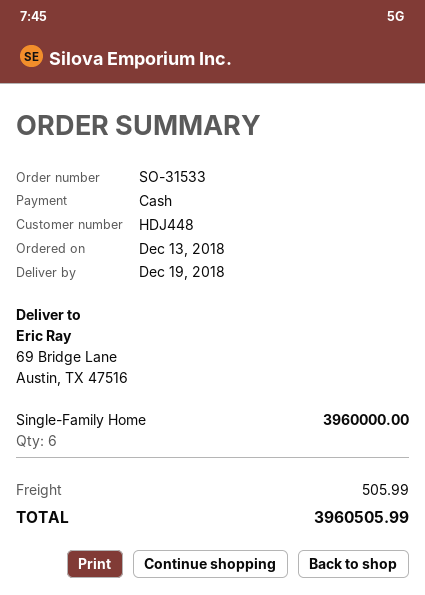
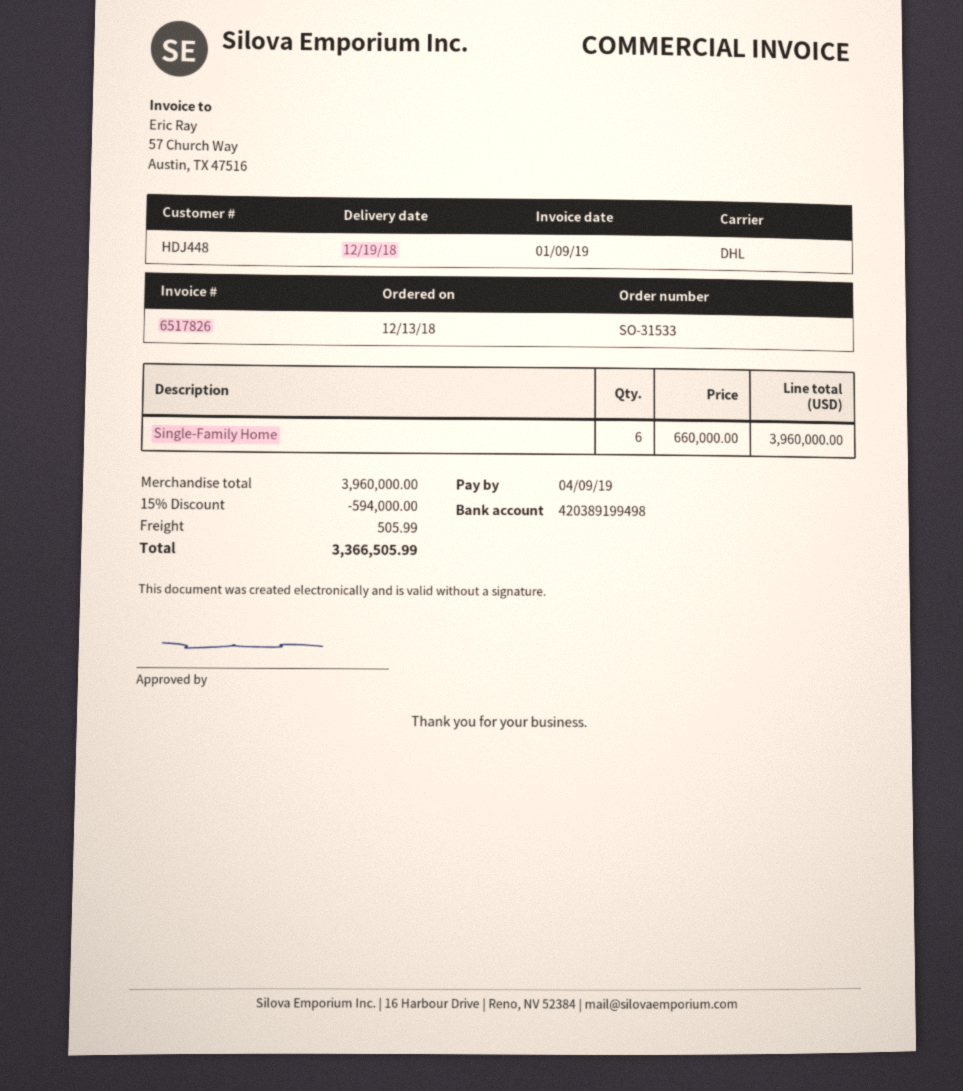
discount: none -> 15% = 594000.00
total: 3960505.99 -> 3366505.99

